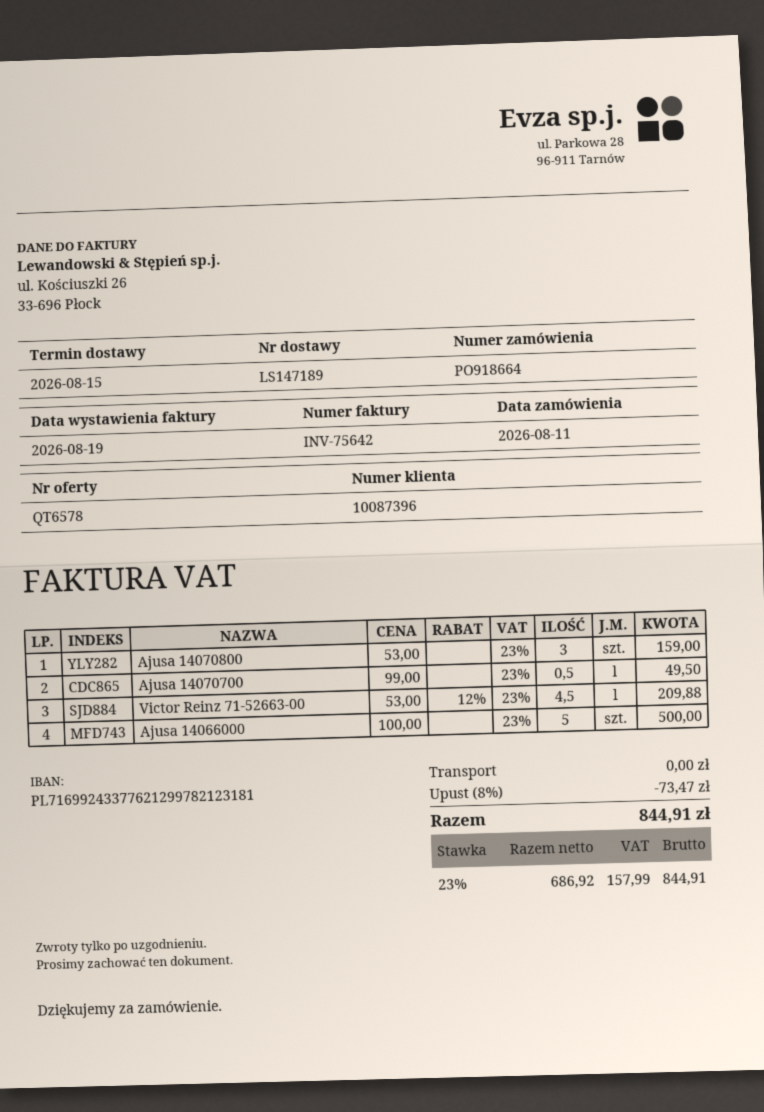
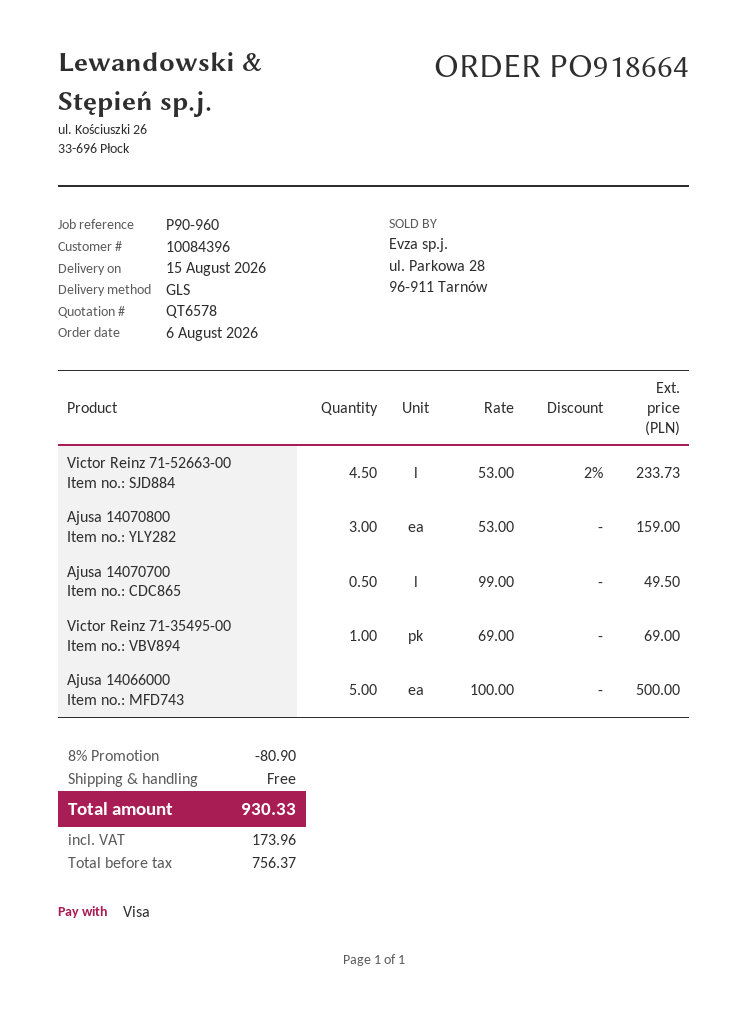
order date: 2026-08-11 -> 2026-08-06
customer number: 10087396 -> 10084396
Victor Reinz 71-52663-00: 4.5 x 53.00 - 12% = 209.88 -> 4.5 x 53.00 - 2% = 233.73
Victor Reinz 71-35495-00: none -> 1 x 69.00 = 69.00
discount: 8% = 73.47 -> 8% = 80.90
net: 686.92 -> 756.37
tax: 157.99 -> 173.96
total: 844.91 -> 930.33

